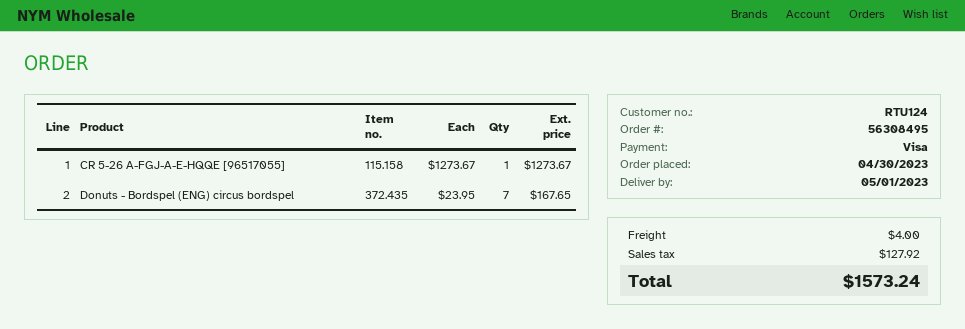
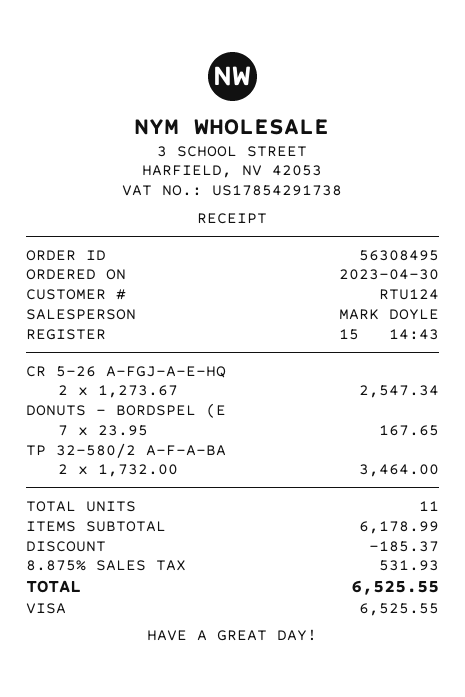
CR 5-26 A-FGJ-A-E-HQQE [96517055]: 1 x 1273.67 = 1273.67 -> 2 x 1273.67 = 2547.34
TP 32-580/2 A-F-A-BA: none -> 2 x 1732.00 = 3464.00
discount: none -> 185.37
shipping: 4.00 -> none
tax: 127.92 -> 531.93
total: 1573.24 -> 6525.55

